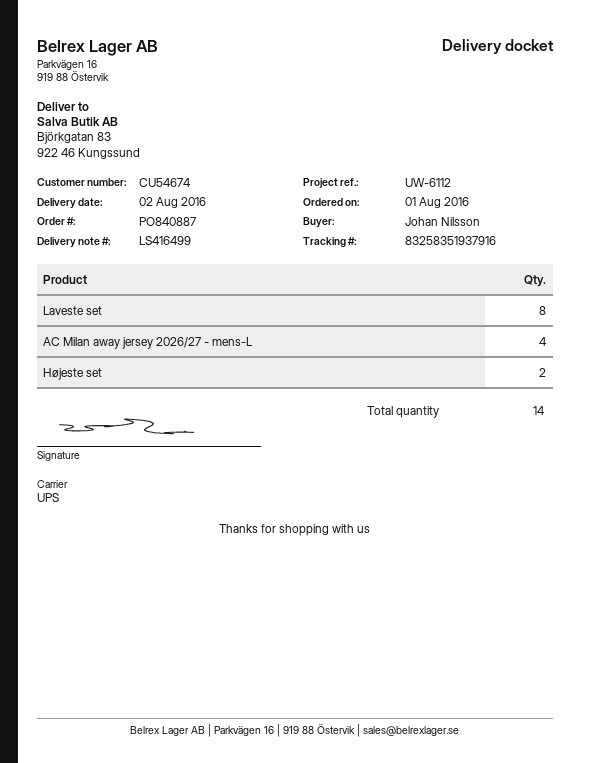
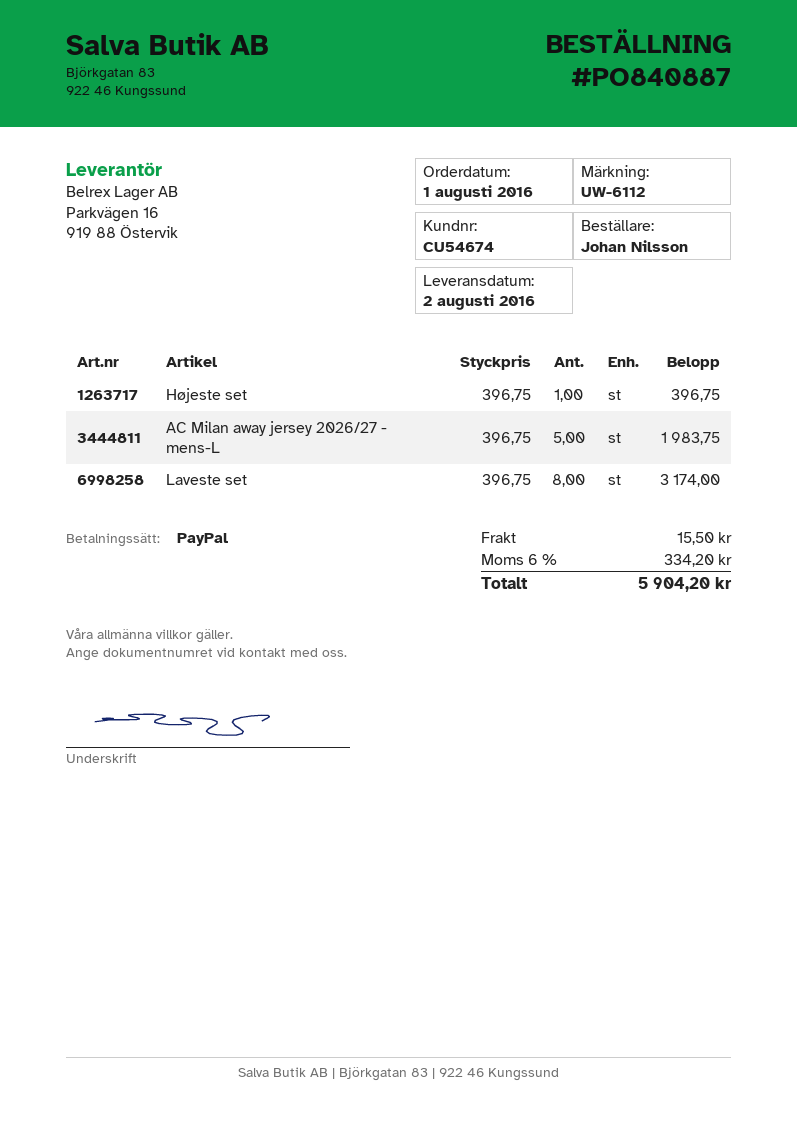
AC Milan away jersey 2026/27 - mens-L: 4 -> 5
Højeste set: 2 -> 1

